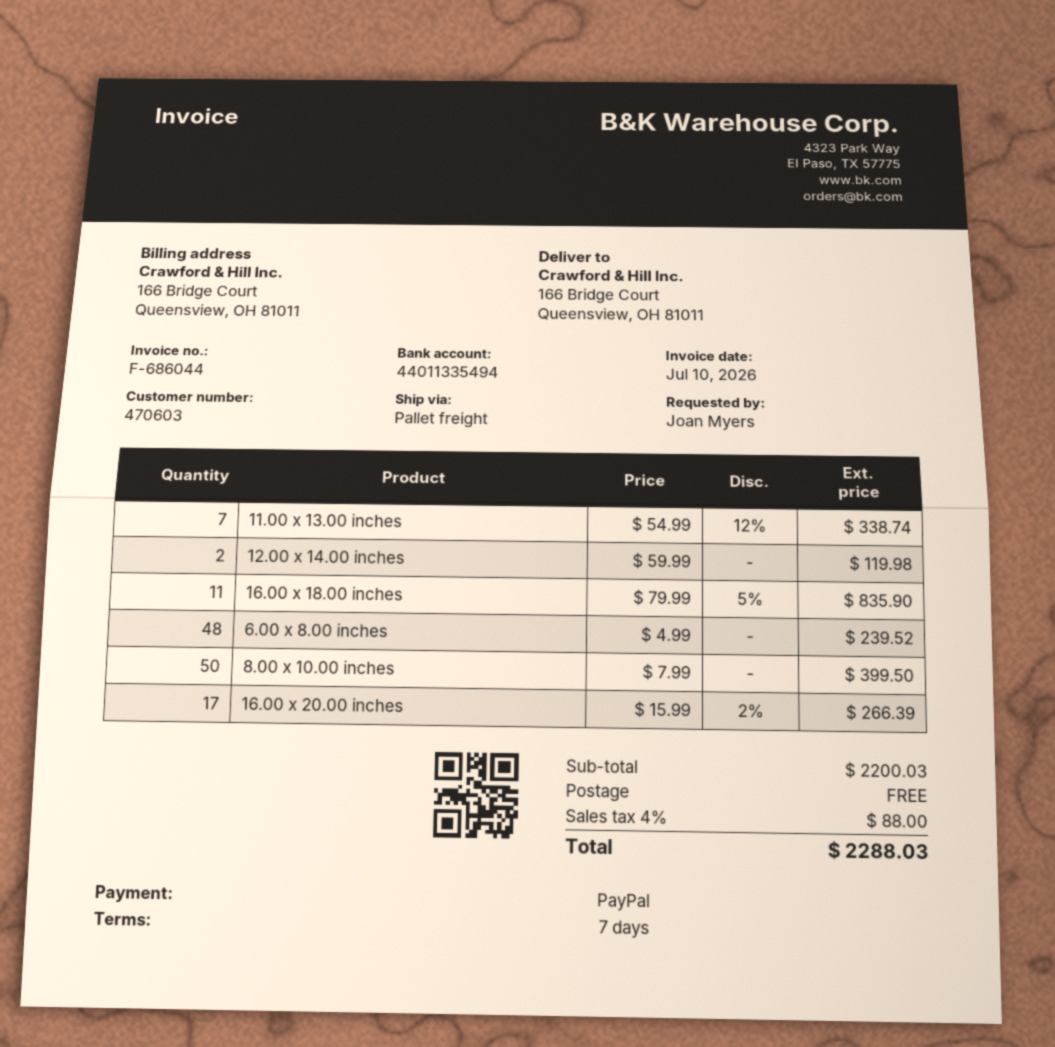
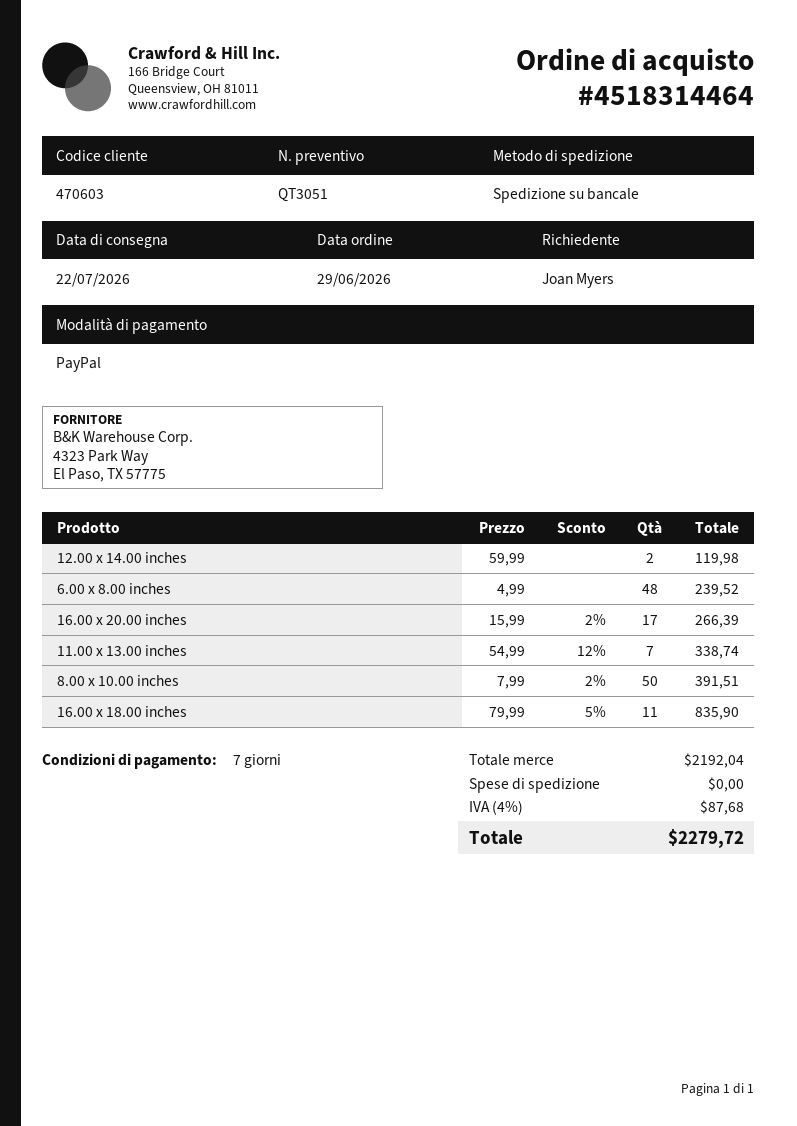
8.00 x 10.00 inches: 50 x 7.99 = 399.50 -> 50 x 7.99 - 2% = 391.51
subtotal: 2200.03 -> 2192.04
tax: 4% = 88.00 -> 4% = 87.68
total: 2288.03 -> 2279.72

